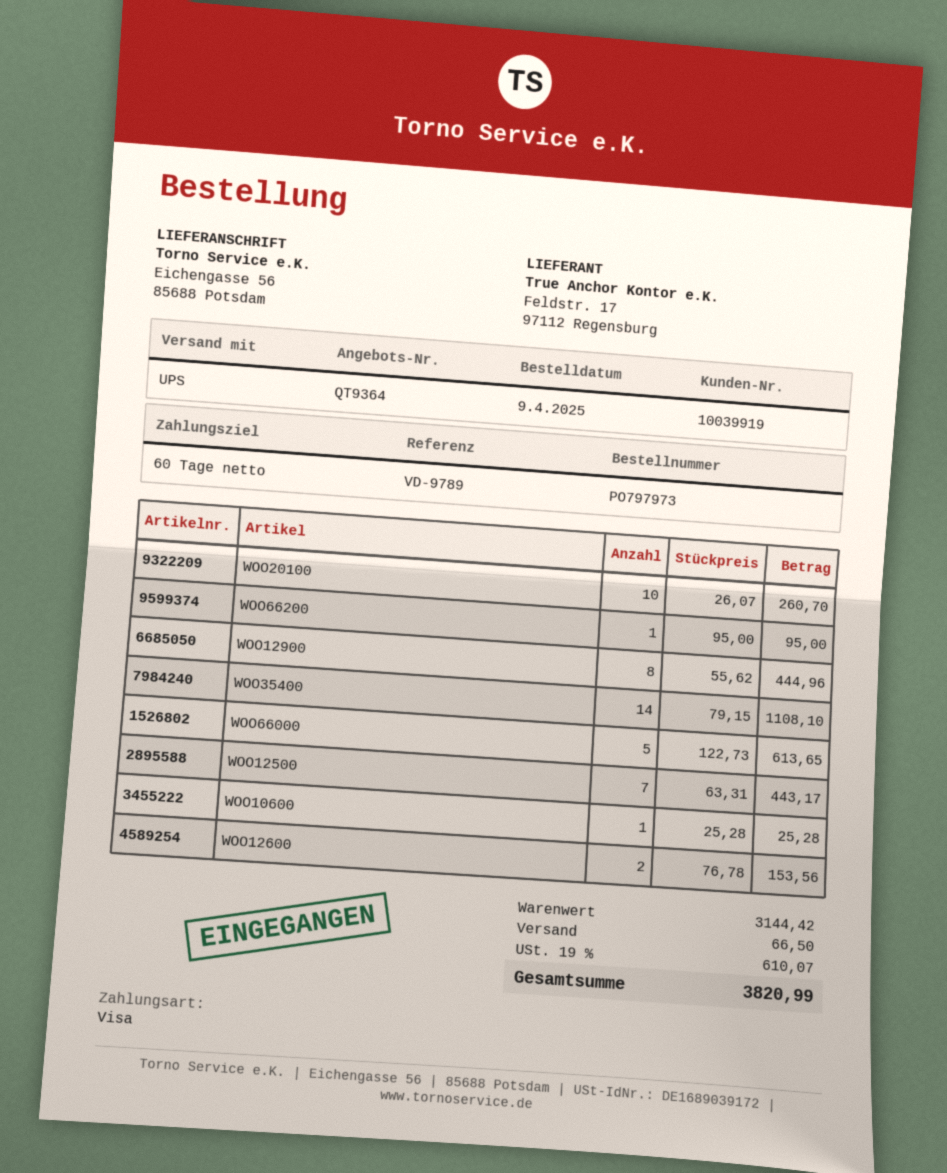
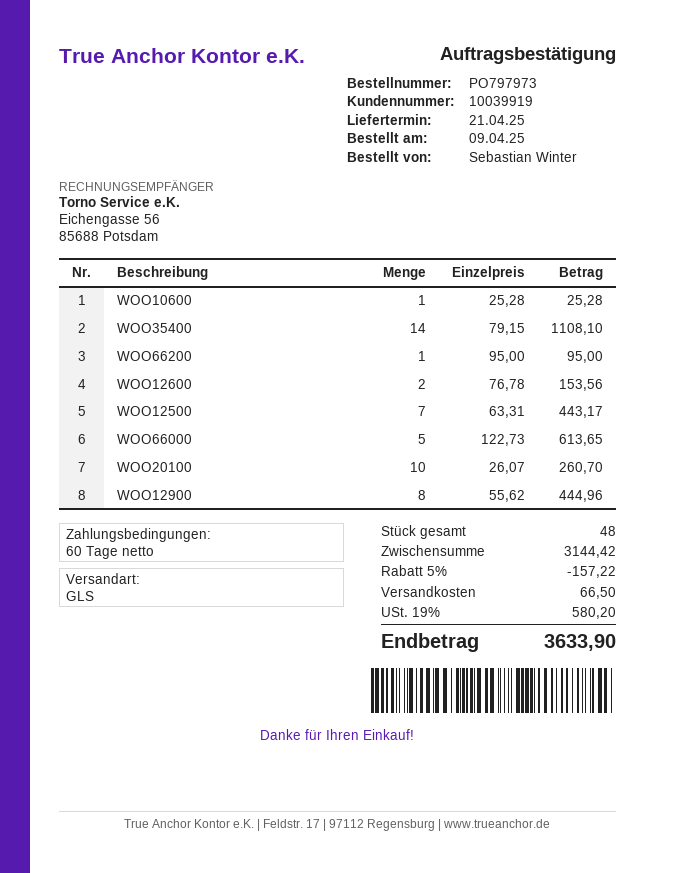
shipping method: UPS -> GLS
discount: none -> 5% = 157.22
tax: 19% = 610.07 -> 19% = 580.20
total: 3820.99 -> 3633.90

